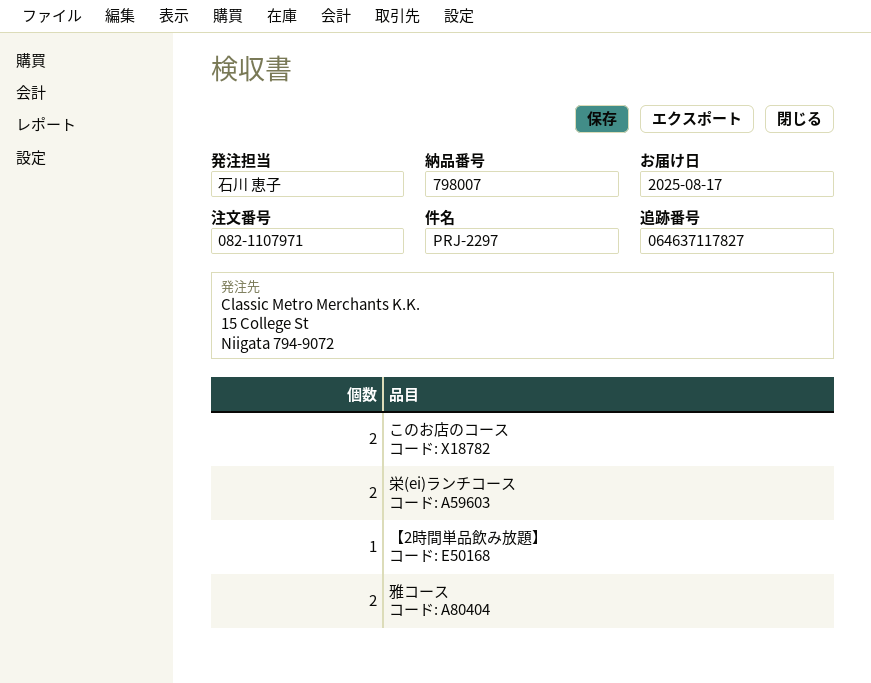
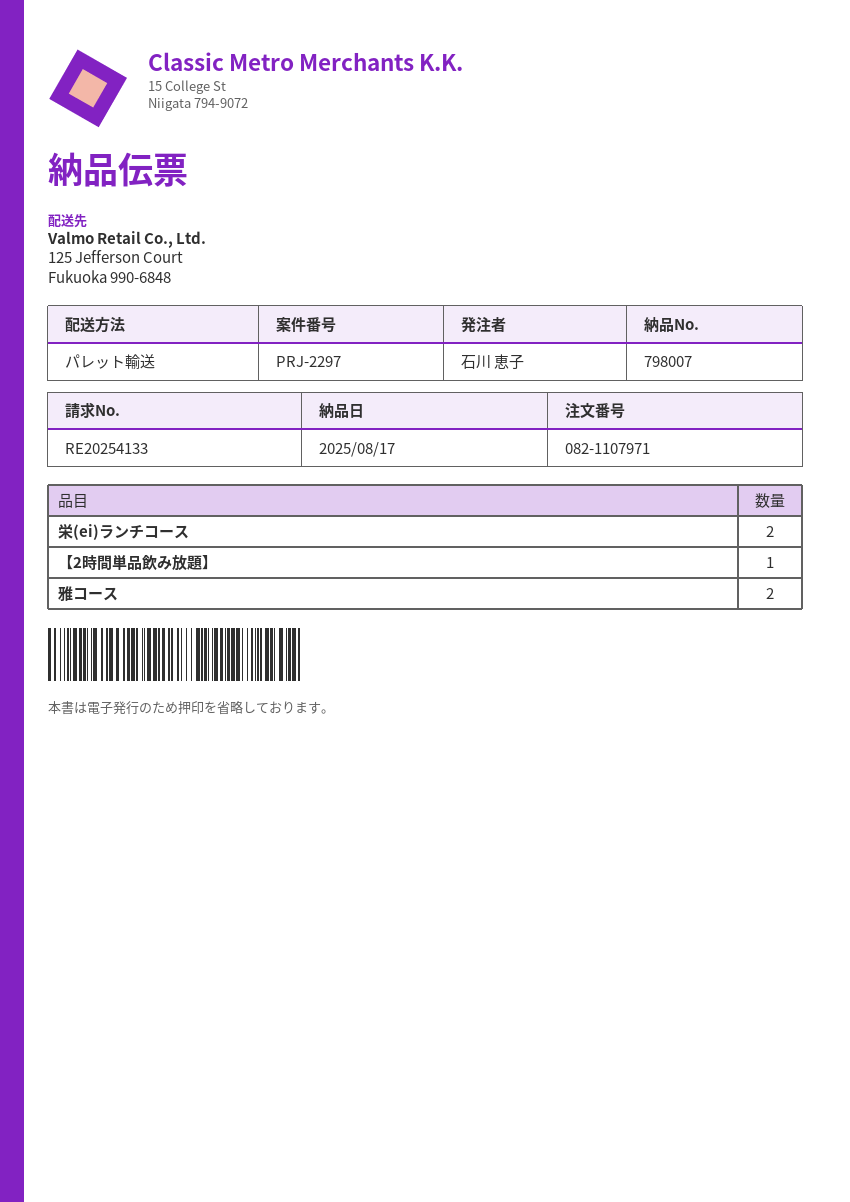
このお店のコース: 2 -> none

